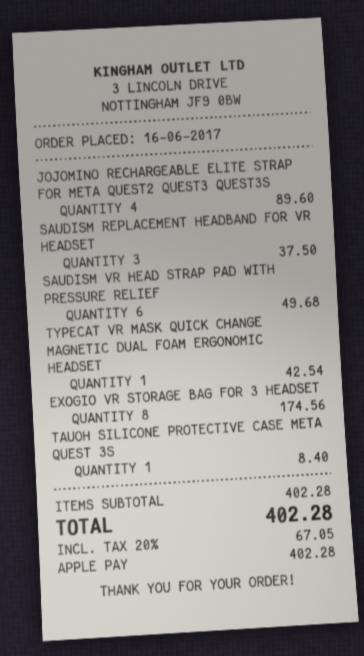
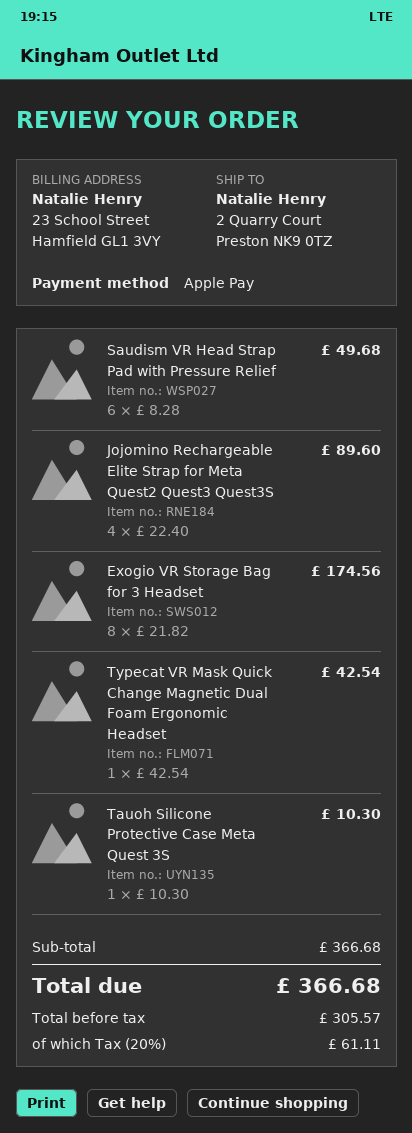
SAUDISM REPLACEMENT HEADBAND FOR VR HEADSET: 3 for 37.50 -> none
TAUOH SILICONE PROTECTIVE CASE META QUEST 3S: 1 for 8.40 -> 1 for 10.30
subtotal: 402.28 -> 366.68
tax: 20% = 67.05 -> 20% = 61.11
total: 402.28 -> 366.68

